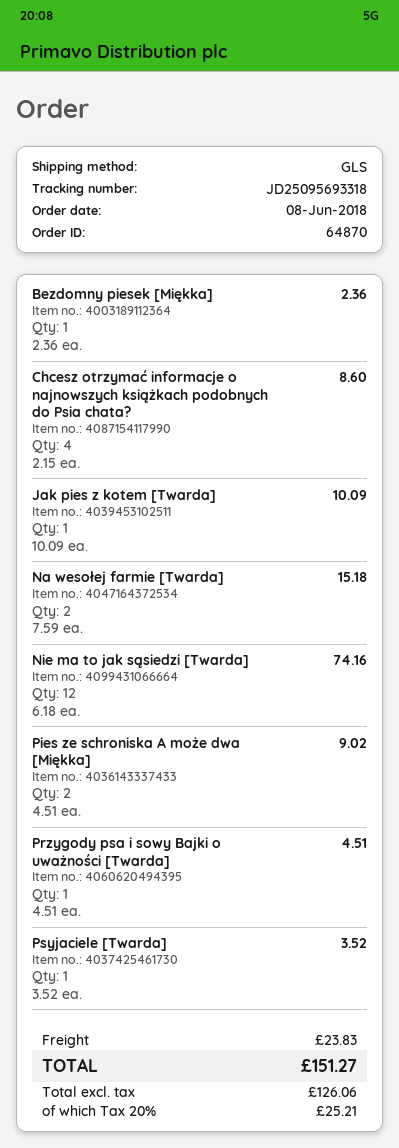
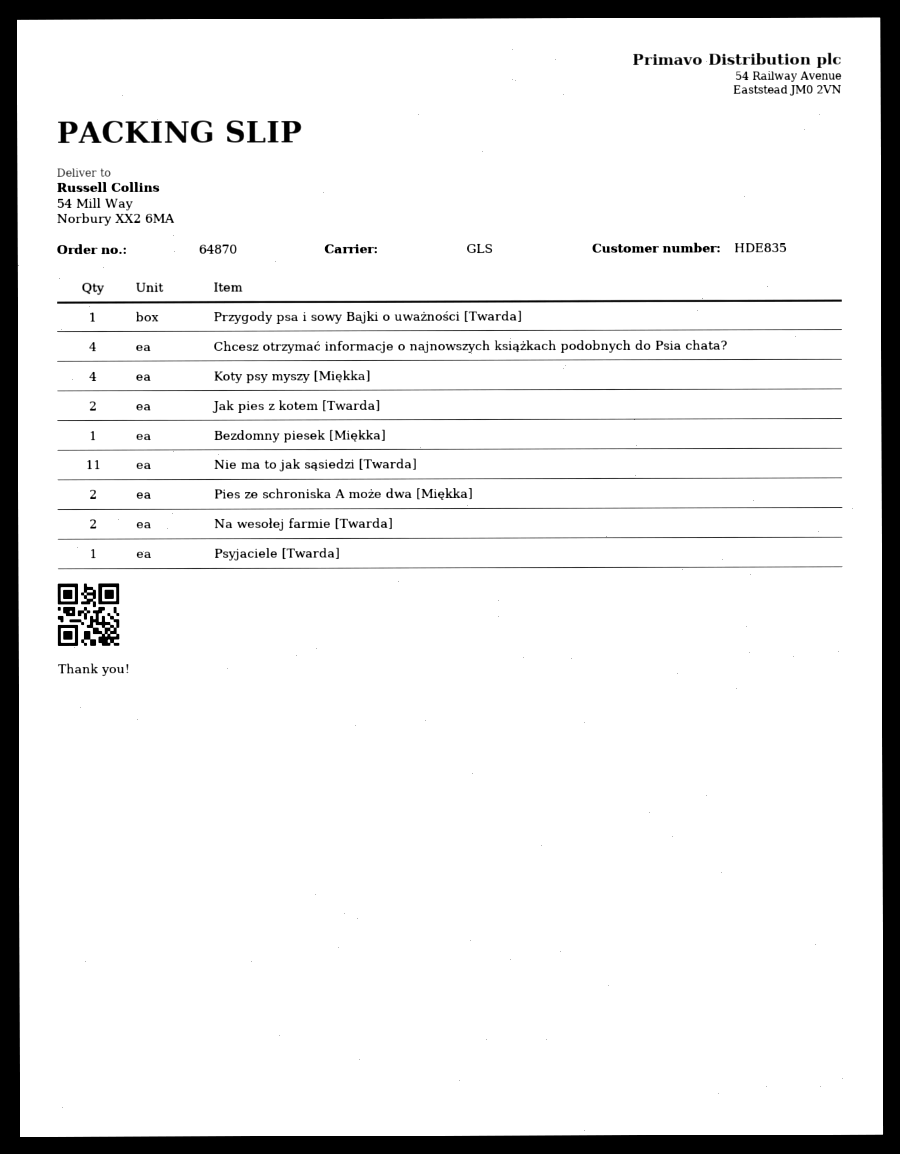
Jak pies z kotem [Twarda]: 1 -> 2
Nie ma to jak sąsiedzi [Twarda]: 12 -> 11
Koty psy myszy [Miękka]: none -> 4

